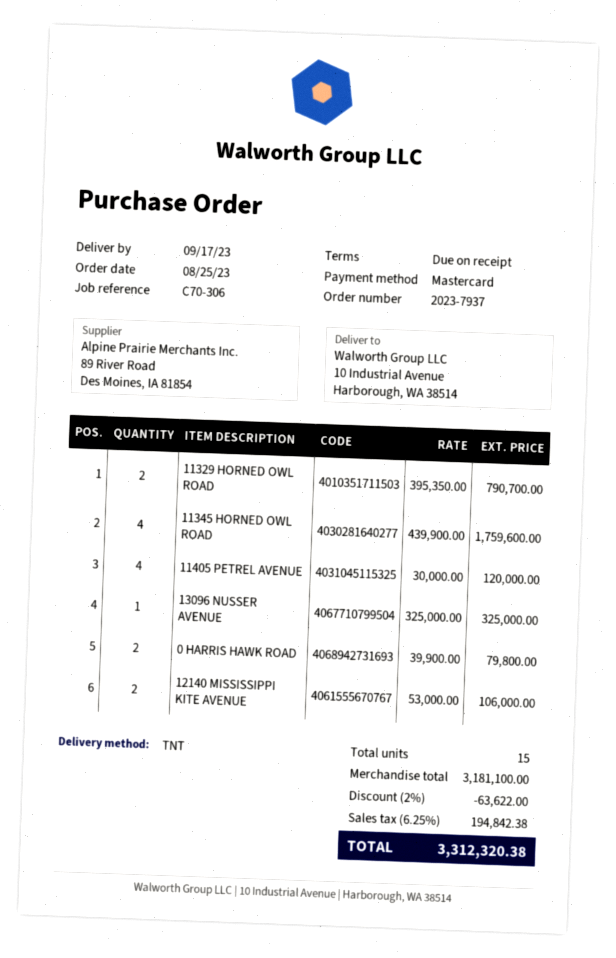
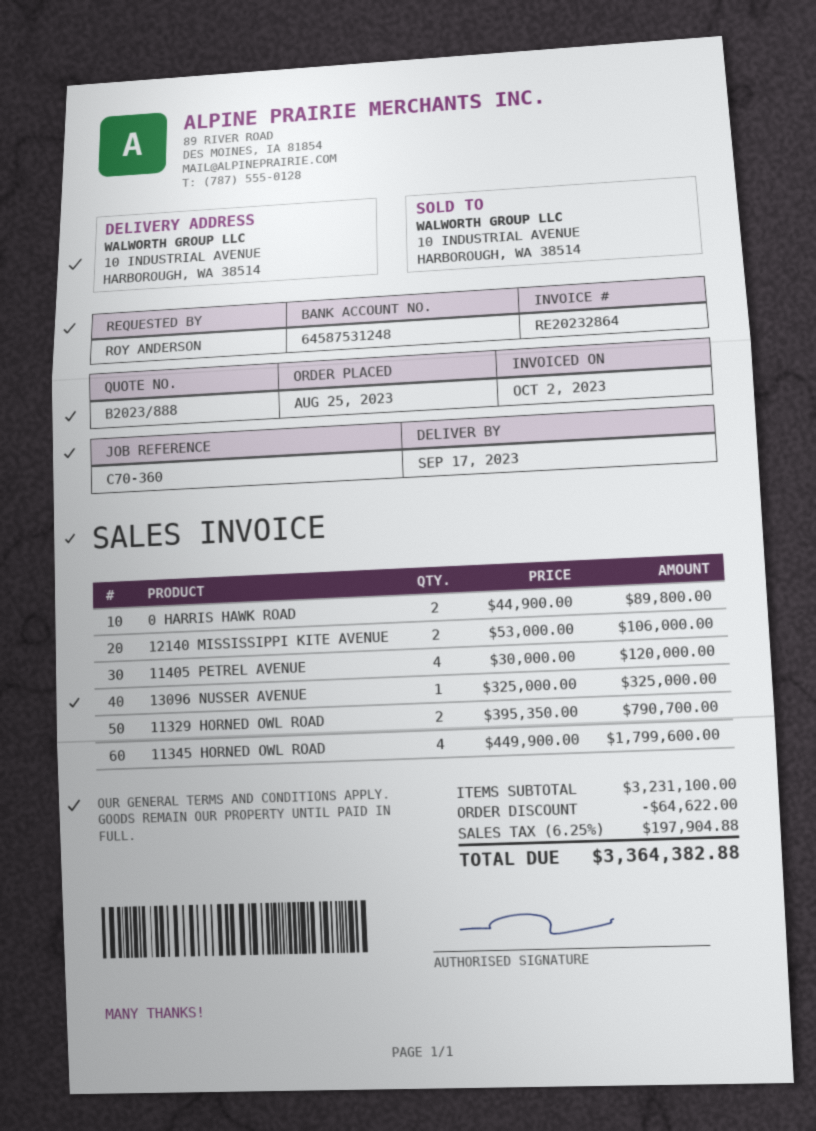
reference: C70-306 -> C70-360
11345 HORNED OWL ROAD: 4 x 439900.00 = 1759600.00 -> 4 x 449900.00 = 1799600.00
0 HARRIS HAWK ROAD: 2 x 39900.00 = 79800.00 -> 2 x 44900.00 = 89800.00
subtotal: 3181100.00 -> 3231100.00
discount: 63622.00 -> 64622.00
tax: 6.25% = 194842.38 -> 6.25% = 197904.88
total: 3312320.38 -> 3364382.88

